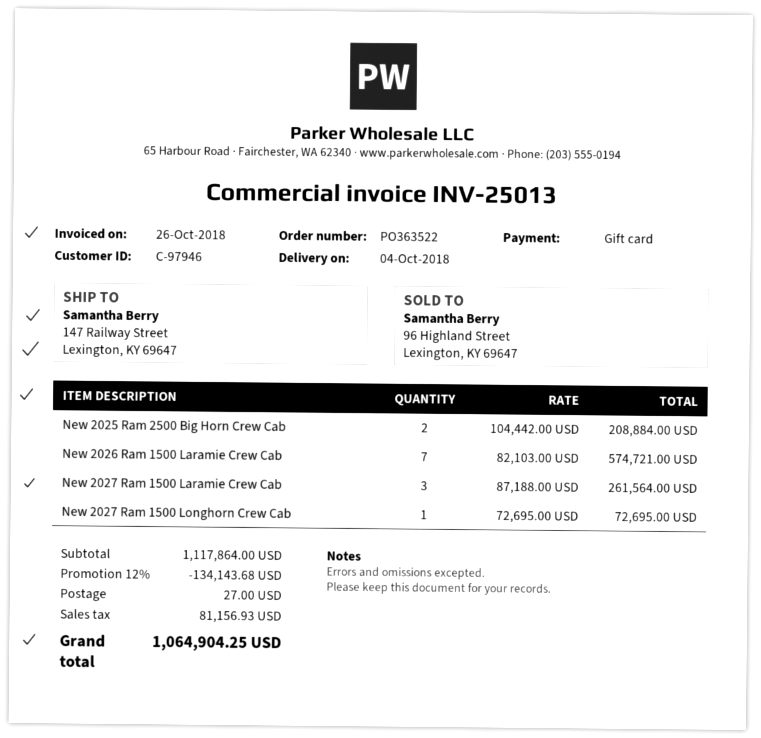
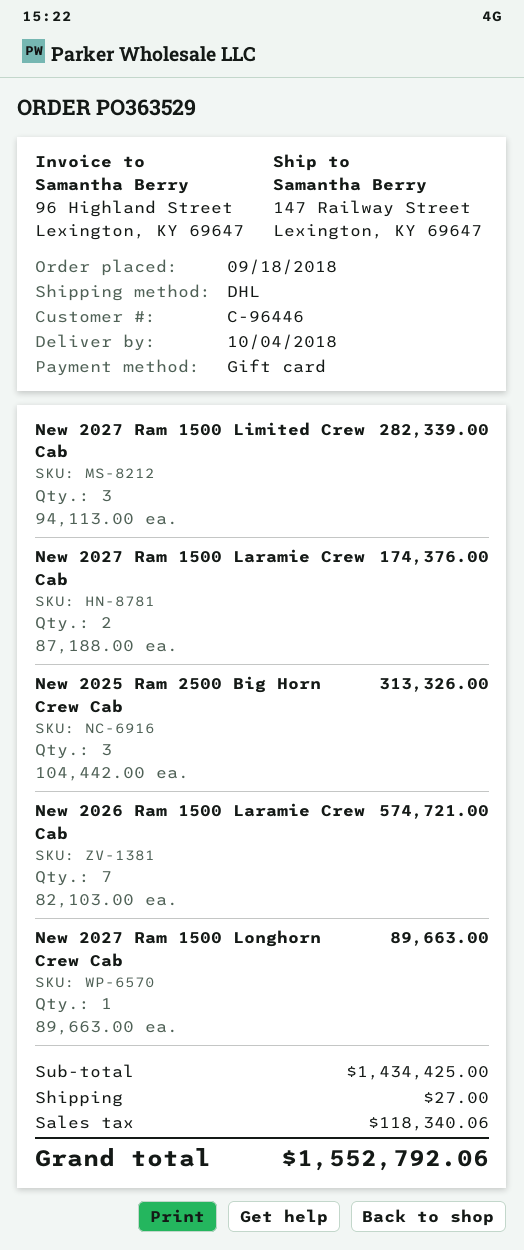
order number: PO363522 -> PO363529
customer number: C-97946 -> C-96446
New 2025 Ram 2500 Big Horn Crew Cab: 2 x 104442.00 = 208884.00 -> 3 x 104442.00 = 313326.00
New 2027 Ram 1500 Laramie Crew Cab: 3 x 87188.00 = 261564.00 -> 2 x 87188.00 = 174376.00
New 2027 Ram 1500 Longhorn Crew Cab: 1 x 72695.00 = 72695.00 -> 1 x 89663.00 = 89663.00
New 2027 Ram 1500 Limited Crew Cab: none -> 3 x 94113.00 = 282339.00
subtotal: 1117864.00 -> 1434425.00
discount: 12% = 134143.68 -> none
tax: 81156.93 -> 118340.06
total: 1064904.25 -> 1552792.06

